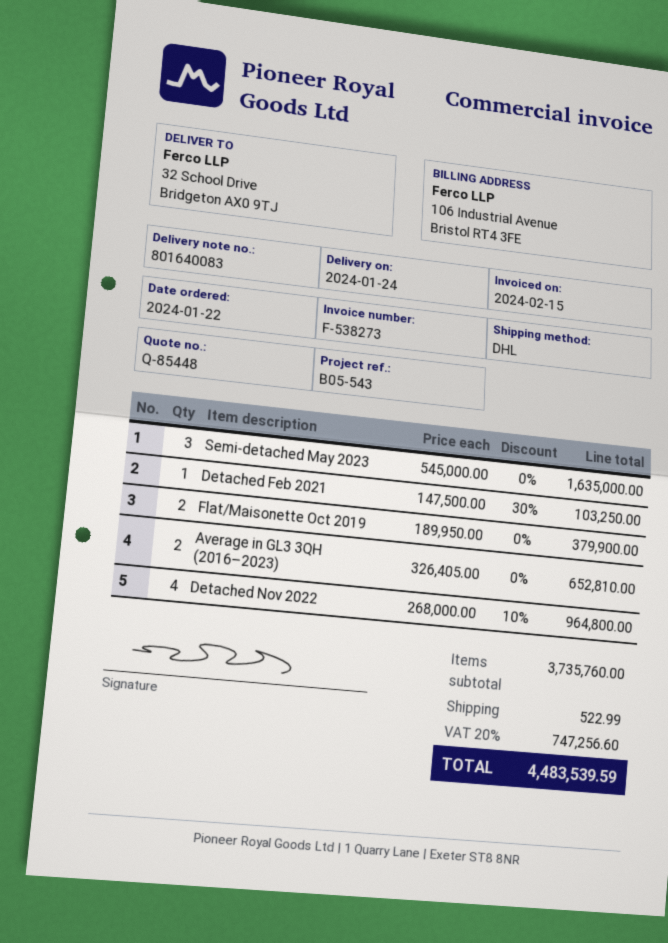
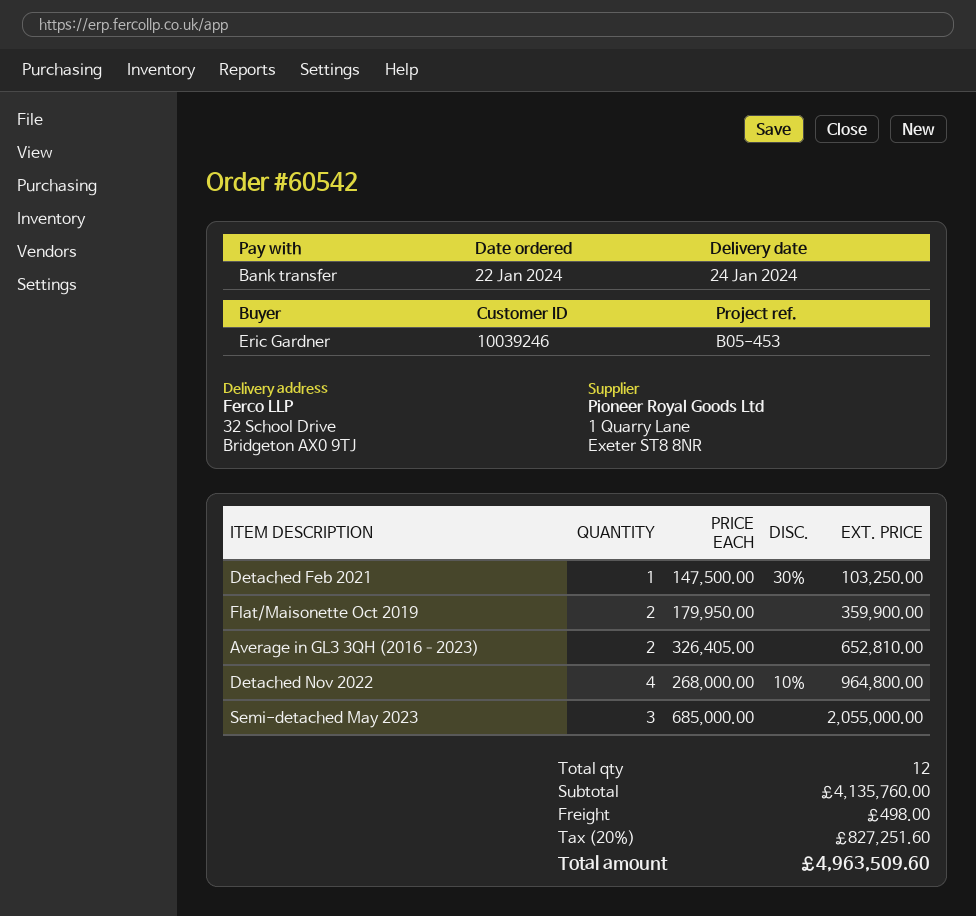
reference: B05-543 -> B05-453
Semi-detached May 2023: 3 x 545000.00 = 1635000.00 -> 3 x 685000.00 = 2055000.00
Flat/Maisonette Oct 2019: 2 x 189950.00 = 379900.00 -> 2 x 179950.00 = 359900.00
subtotal: 3735760.00 -> 4135760.00
shipping: 522.99 -> 498.00
tax: 20% = 747256.60 -> 20% = 827251.60
total: 4483539.59 -> 4963509.60

